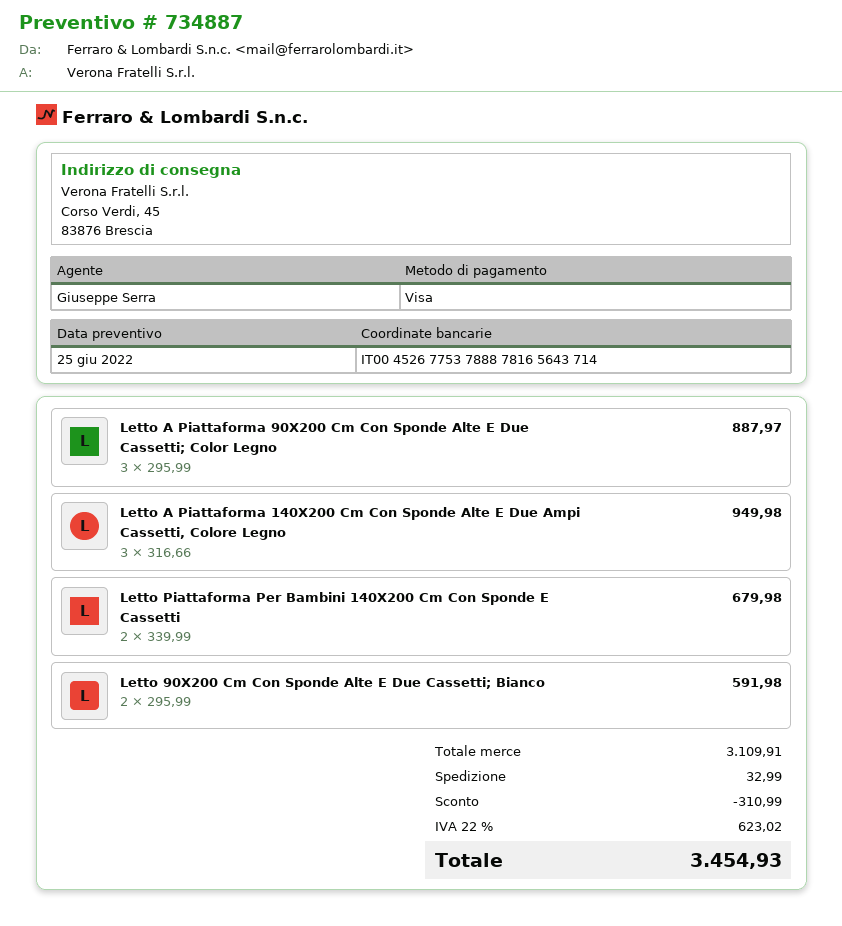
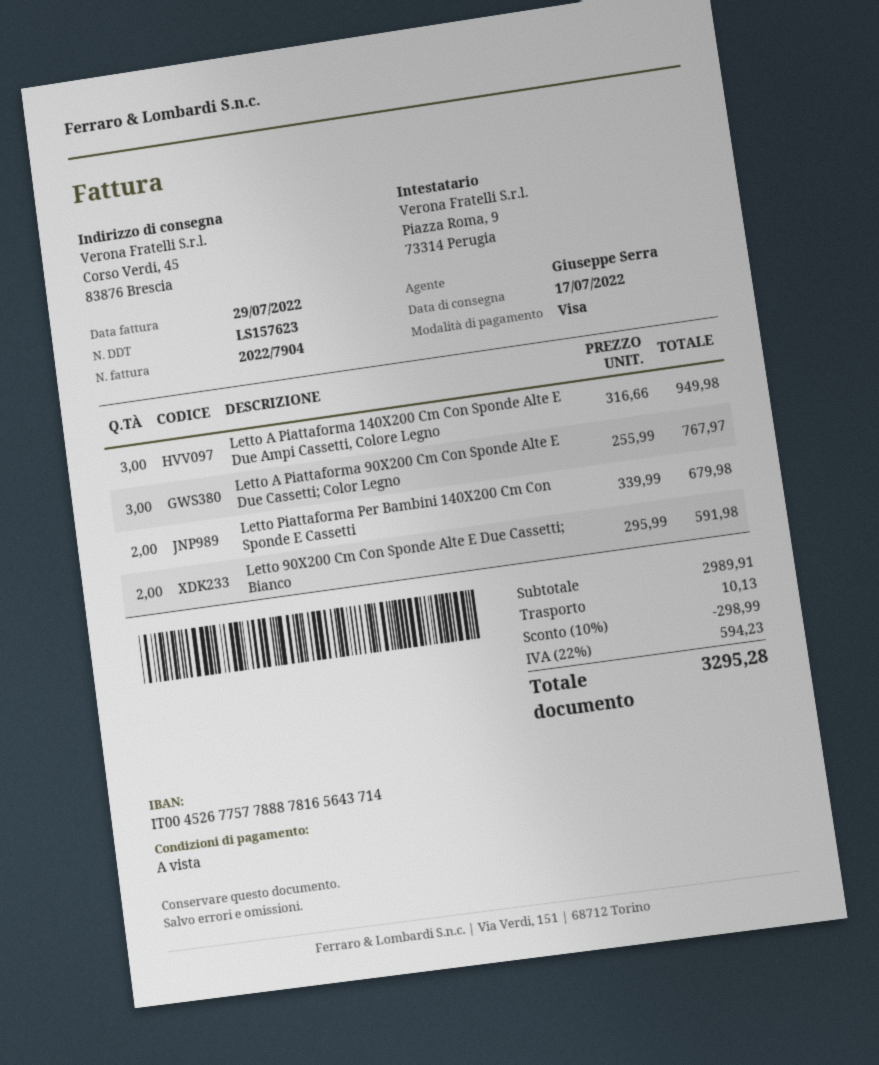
bank account: IT0045267753788878165643714 -> IT0045267757788878165643714
Letto A Piattaforma 90X200 Cm Con Sponde Alte E Due Cassetti; Color Legno: 3 x 295.99 = 887.97 -> 3 x 255.99 = 767.97
subtotal: 3109.91 -> 2989.91
discount: 310.99 -> 298.99
shipping: 32.99 -> 10.13
tax: 22% = 623.02 -> 22% = 594.23
total: 3454.93 -> 3295.28

